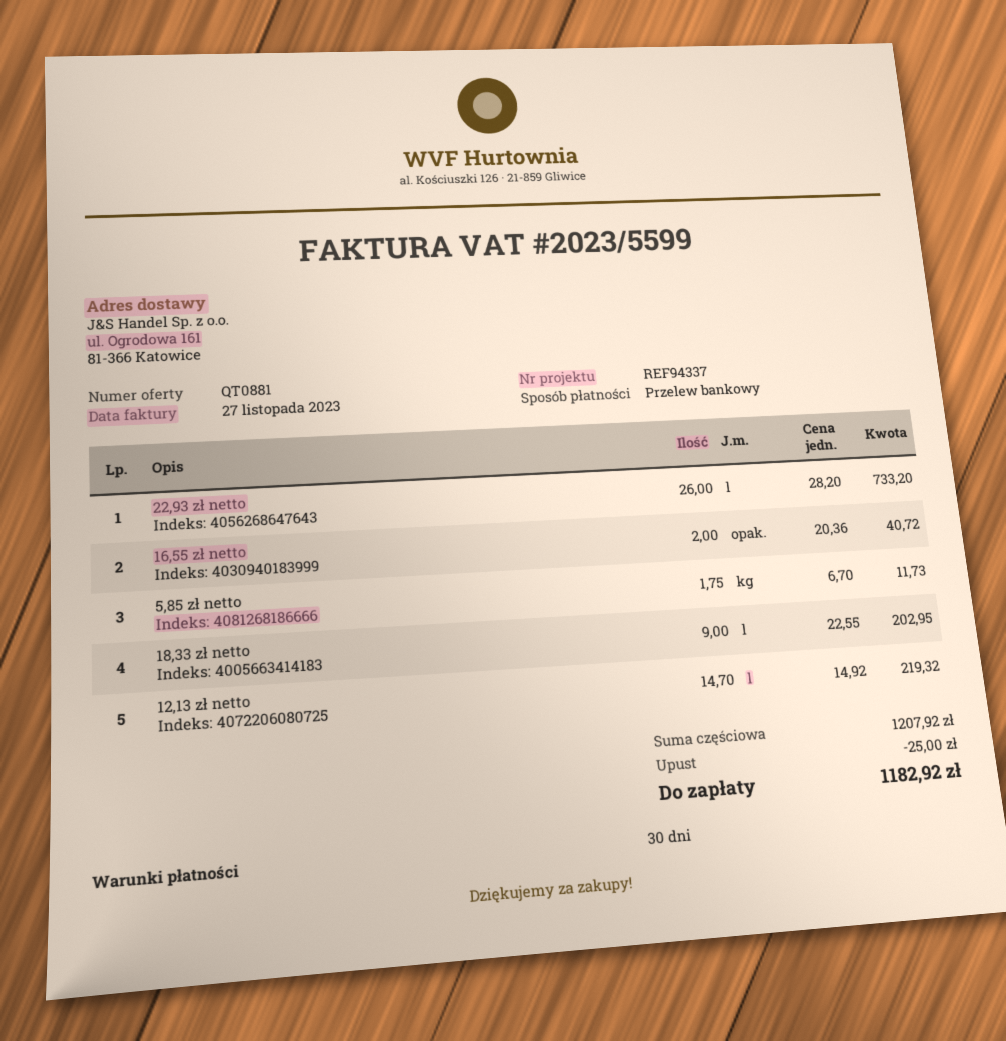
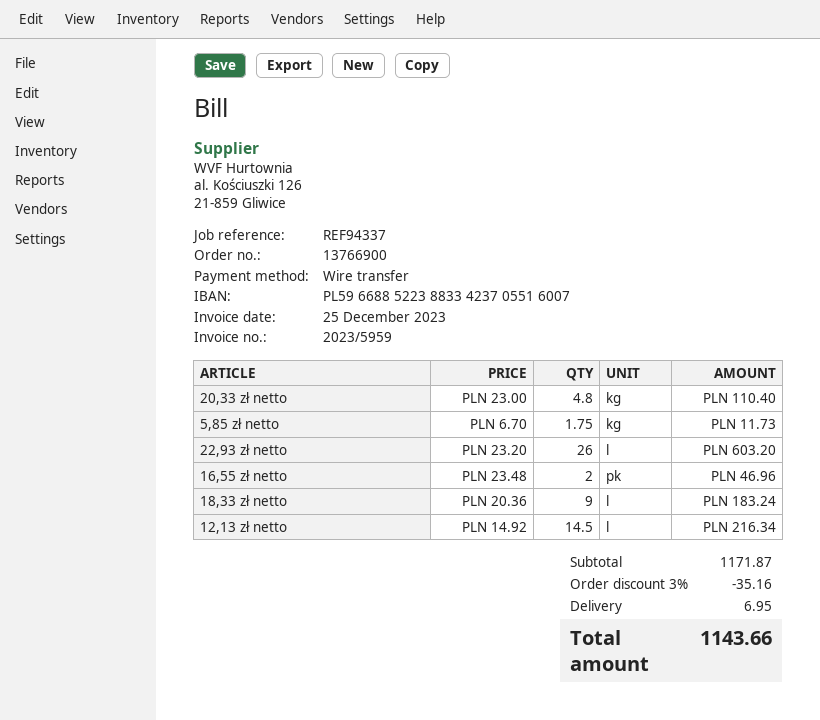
invoice number: 2023/5599 -> 2023/5959
invoice date: 2023-11-27 -> 2023-12-25
22,93 zł netto: 26 x 28.20 = 733.20 -> 26 x 23.20 = 603.20
16,55 zł netto: 2 x 20.36 = 40.72 -> 2 x 23.48 = 46.96
18,33 zł netto: 9 x 22.55 = 202.95 -> 9 x 20.36 = 183.24
12,13 zł netto: 14.7 x 14.92 = 219.32 -> 14.5 x 14.92 = 216.34
20,33 zł netto: none -> 4.8 x 23.00 = 110.40
subtotal: 1207.92 -> 1171.87
discount: 25.00 -> 35.16
shipping: none -> 6.95
total: 1182.92 -> 1143.66

